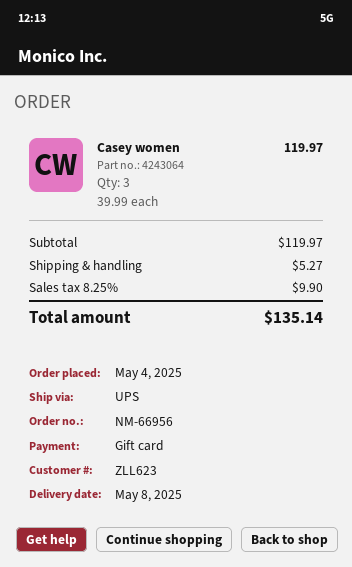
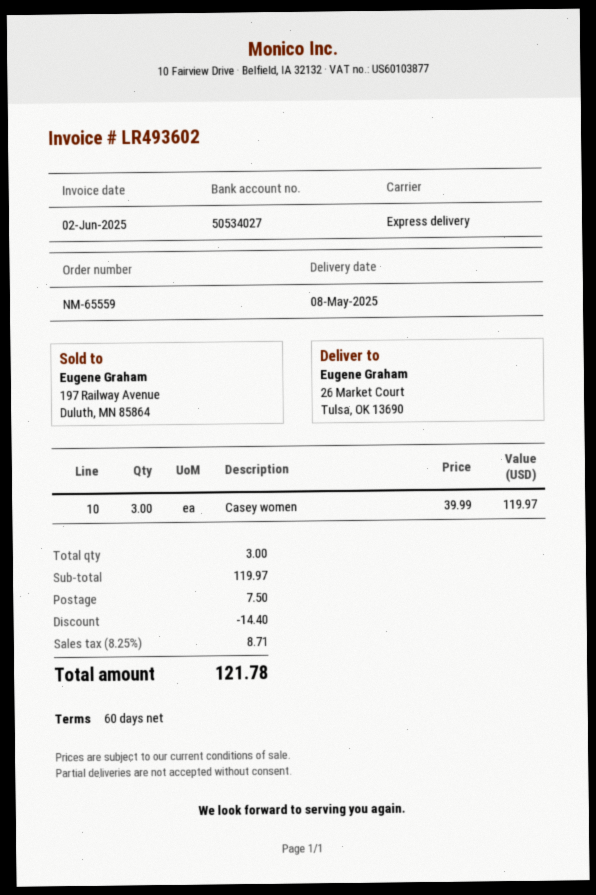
order number: NM-66956 -> NM-65559
shipping method: UPS -> express
discount: none -> 14.40
shipping: 5.27 -> 7.50
tax: 8.25% = 9.90 -> 8.25% = 8.71
total: 135.14 -> 121.78

